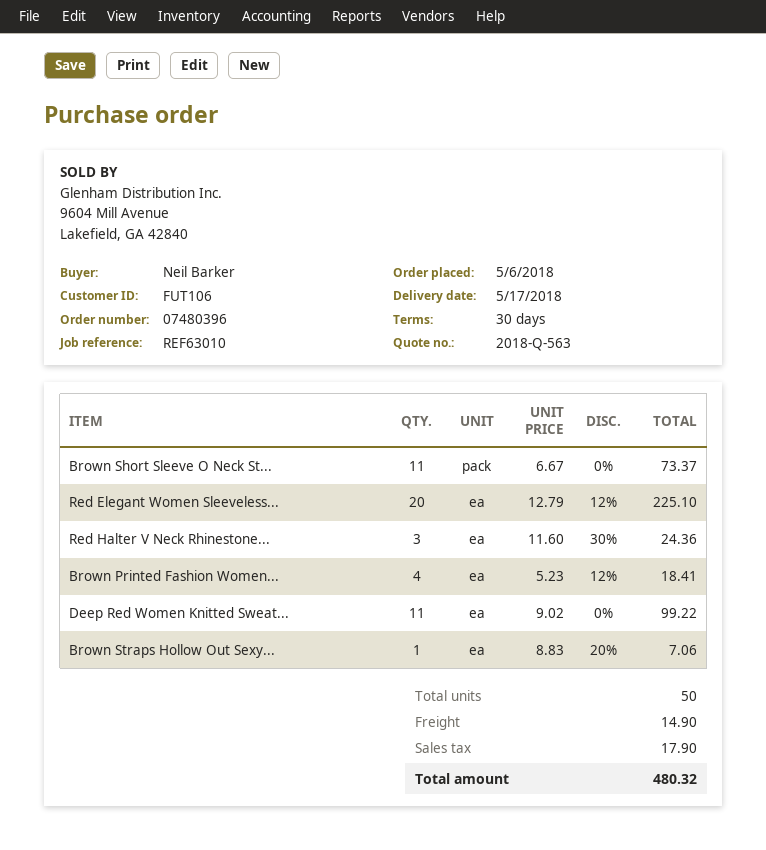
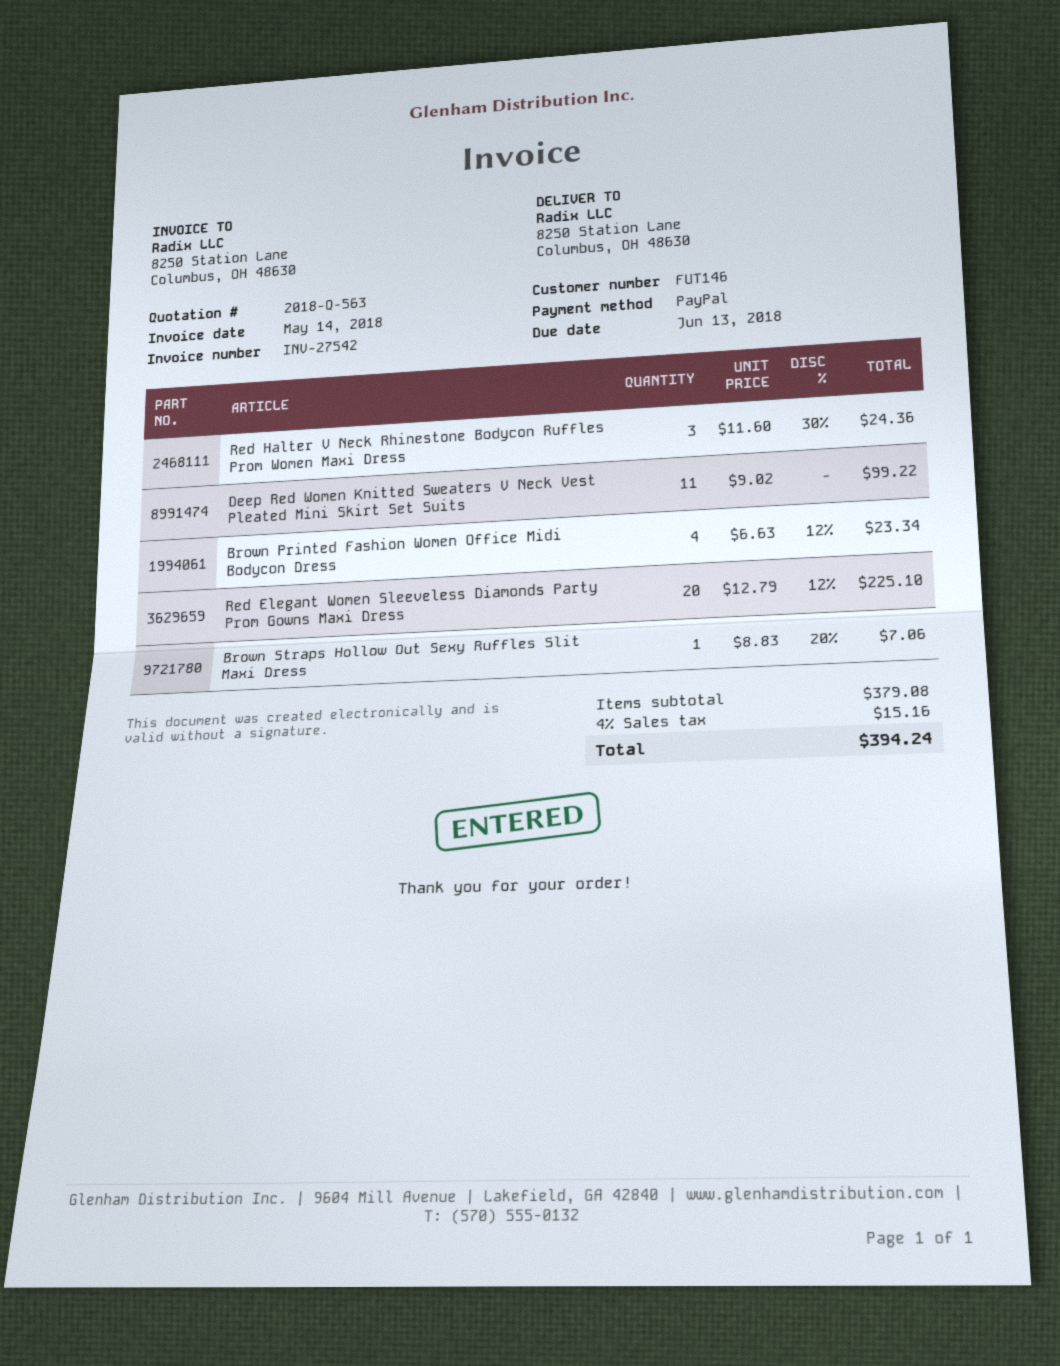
customer number: FUT106 -> FUT146
Brown Short Sleeve O Neck St...: 11 x 6.67 = 73.37 -> none
Brown Printed Fashion Women...: 4 x 5.23 - 12% = 18.41 -> 4 x 6.63 - 12% = 23.34
shipping: 14.90 -> none
tax: 17.90 -> 15.16
total: 480.32 -> 394.24

